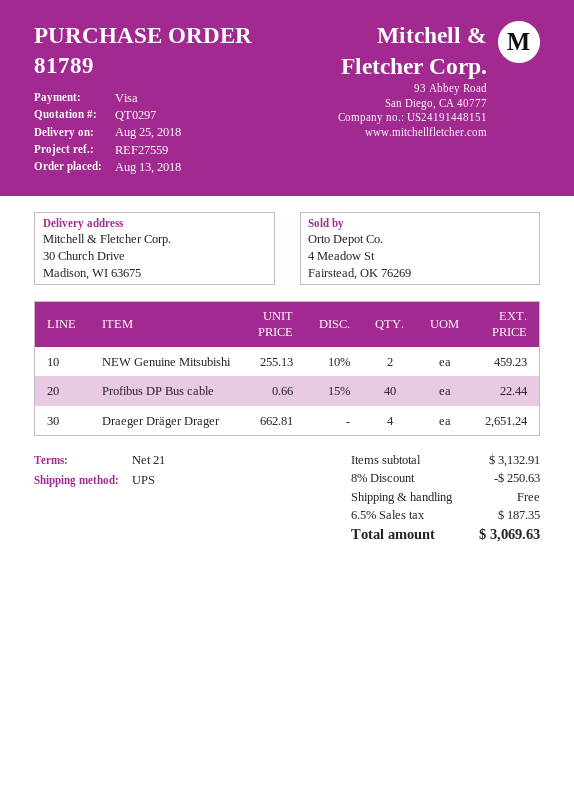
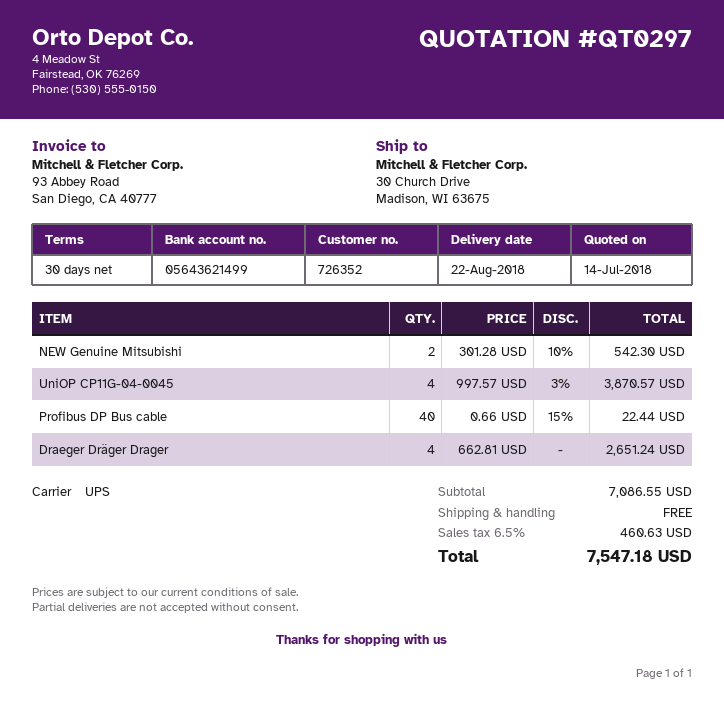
delivery date: 2018-08-25 -> 2018-08-22
payment terms: 21 days -> 30 days
NEW Genuine Mitsubishi: 2 x 255.13 - 10% = 459.23 -> 2 x 301.28 - 10% = 542.30
UniOP CP11G-04-0045: none -> 4 x 997.57 - 3% = 3870.57
subtotal: 3132.91 -> 7086.55
discount: 8% = 250.63 -> none
tax: 6.5% = 187.35 -> 6.5% = 460.63
total: 3069.63 -> 7547.18

